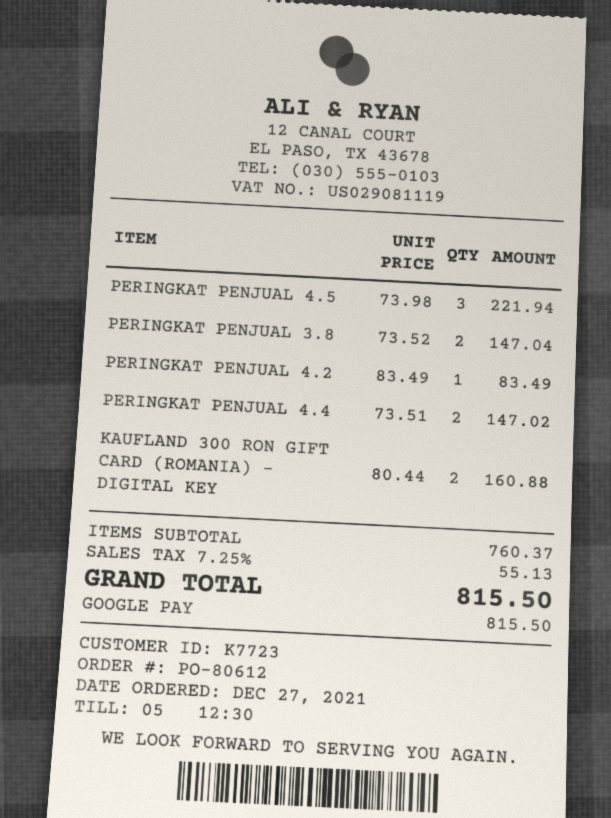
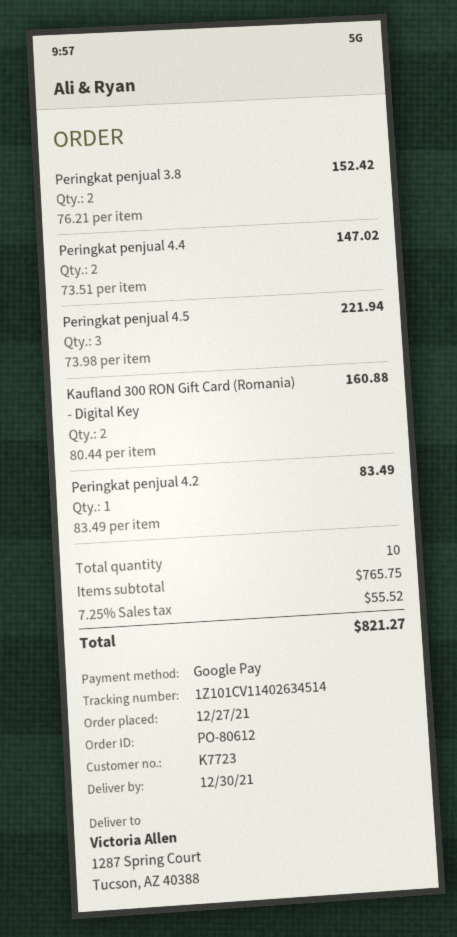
PERINGKAT PENJUAL 3.8: 2 x 73.52 = 147.04 -> 2 x 76.21 = 152.42
subtotal: 760.37 -> 765.75
tax: 7.25% = 55.13 -> 7.25% = 55.52
total: 815.50 -> 821.27

